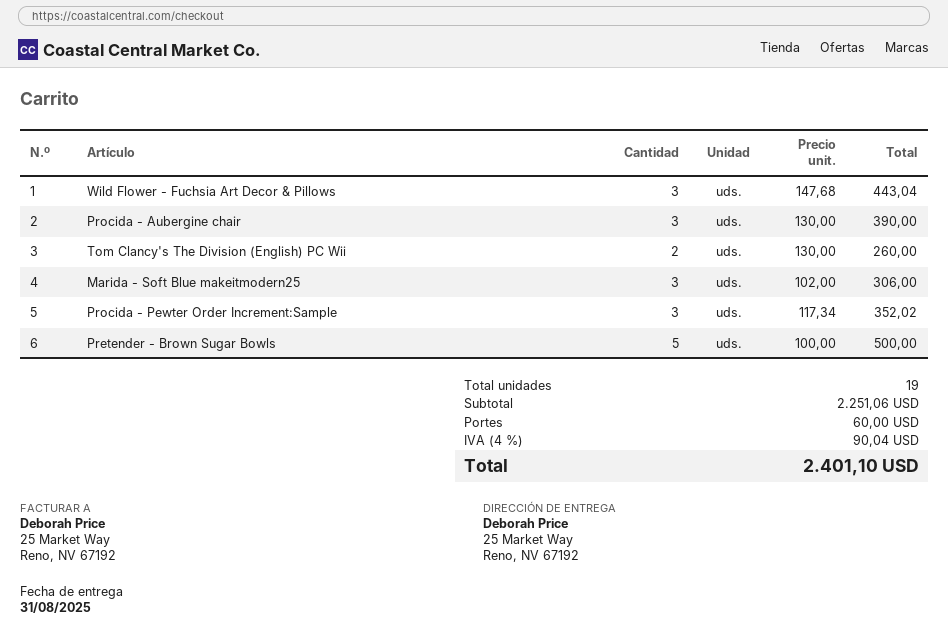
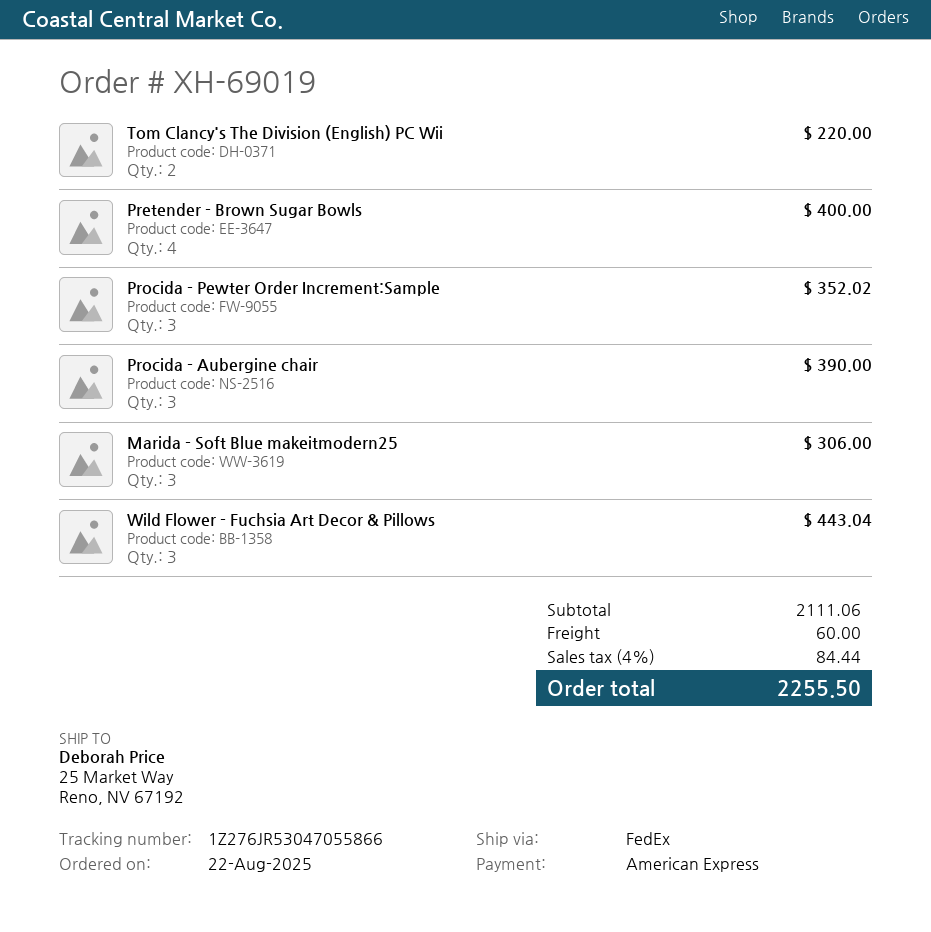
Tom Clancy's The Division (English) PC Wii: 2 for 260.00 -> 2 for 220.00
Pretender - Brown Sugar Bowls: 5 for 500.00 -> 4 for 400.00
subtotal: 2251.06 -> 2111.06
tax: 4% = 90.04 -> 4% = 84.44
total: 2401.10 -> 2255.50

